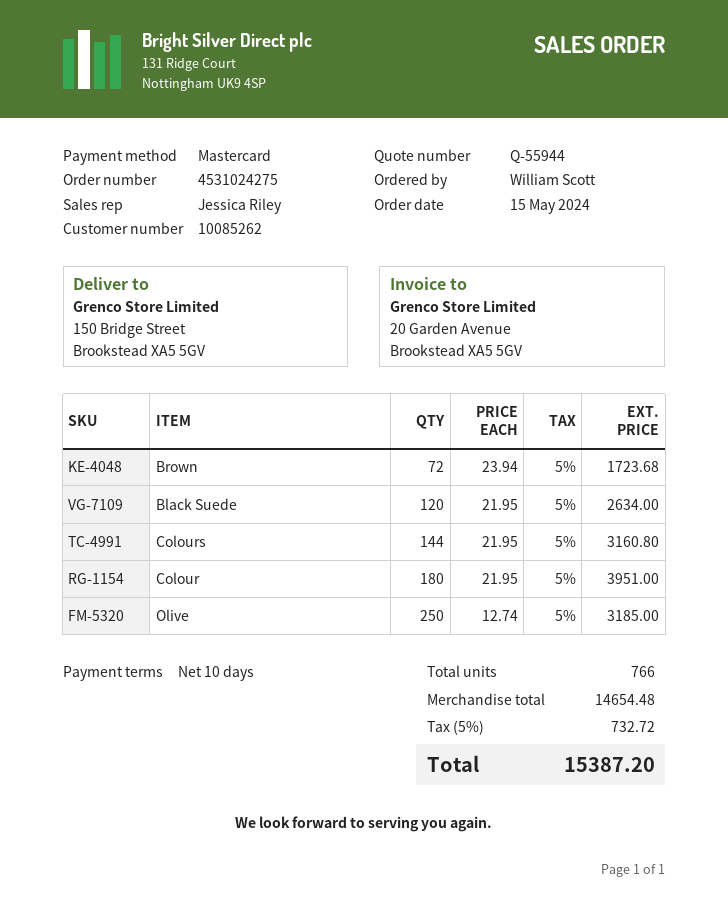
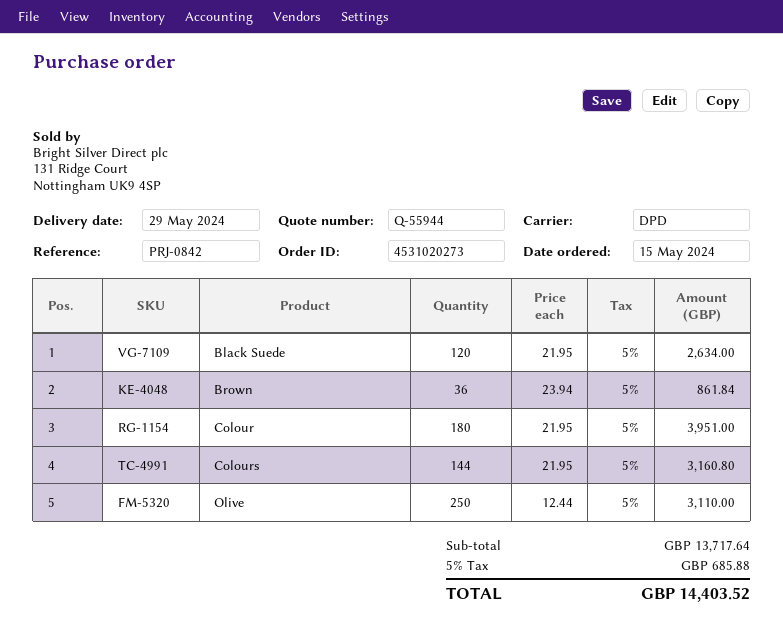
order number: 4531024275 -> 4531020273
Brown: 72 x 23.94 = 1723.68 -> 36 x 23.94 = 861.84
Olive: 250 x 12.74 = 3185.00 -> 250 x 12.44 = 3110.00
subtotal: 14654.48 -> 13717.64
tax: 5% = 732.72 -> 5% = 685.88
total: 15387.20 -> 14403.52

